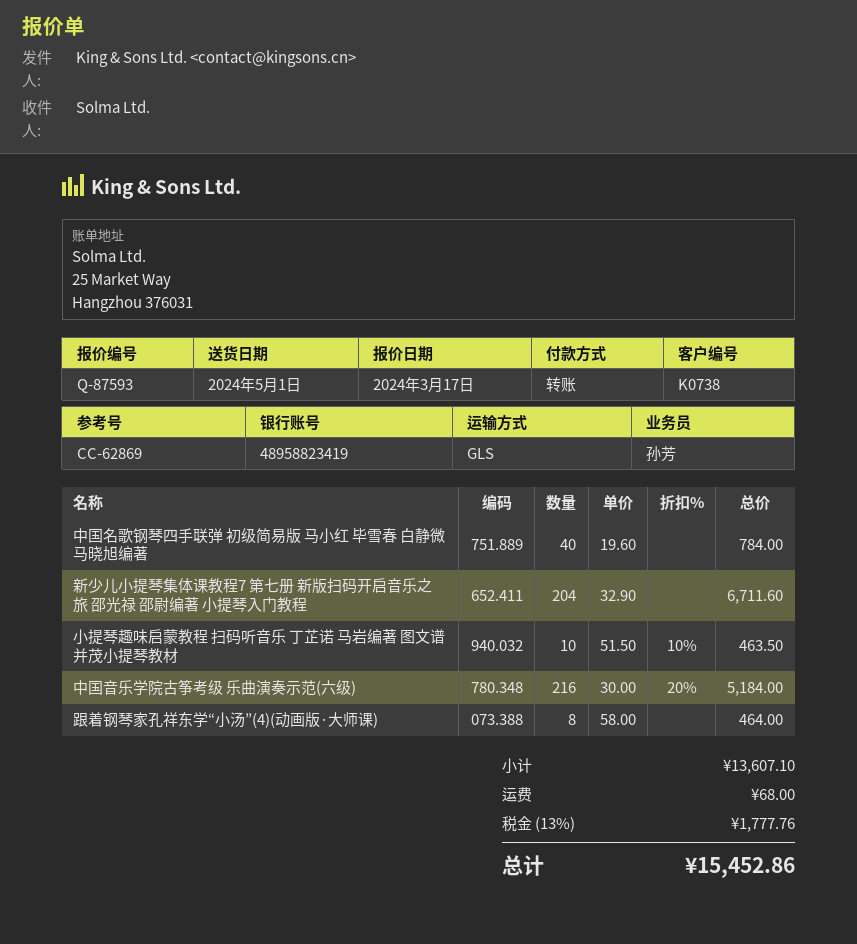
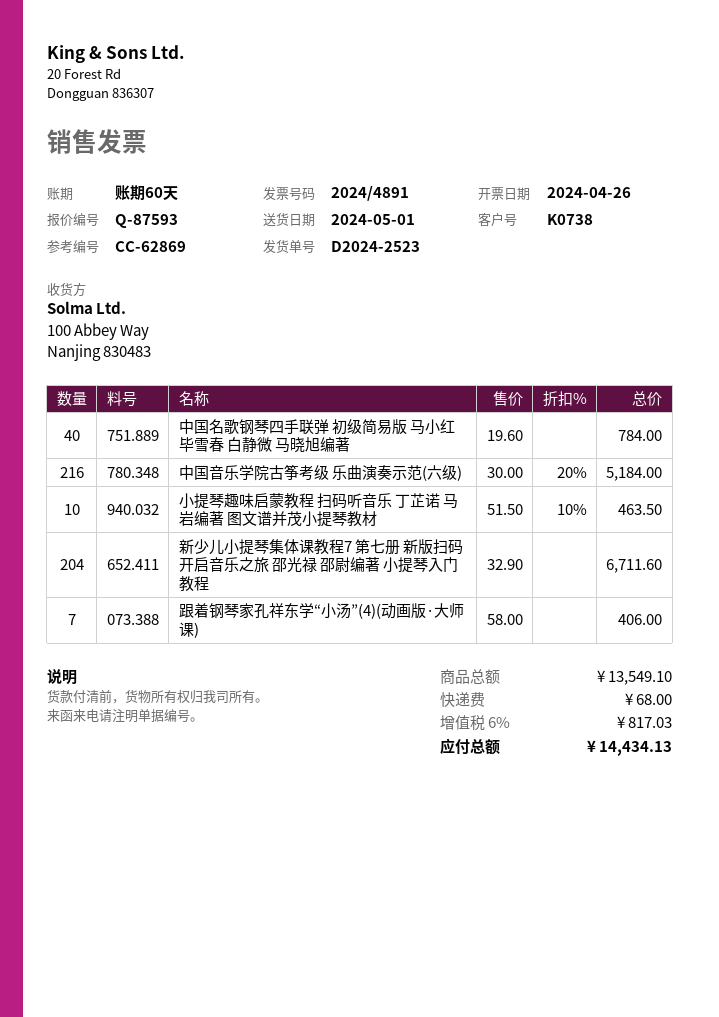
跟着钢琴家孔祥东学“小汤”(4)(动画版·大师课): 8 x 58.00 = 464.00 -> 7 x 58.00 = 406.00
subtotal: 13607.10 -> 13549.10
tax: 13% = 1777.76 -> 6% = 817.03
total: 15452.86 -> 14434.13

